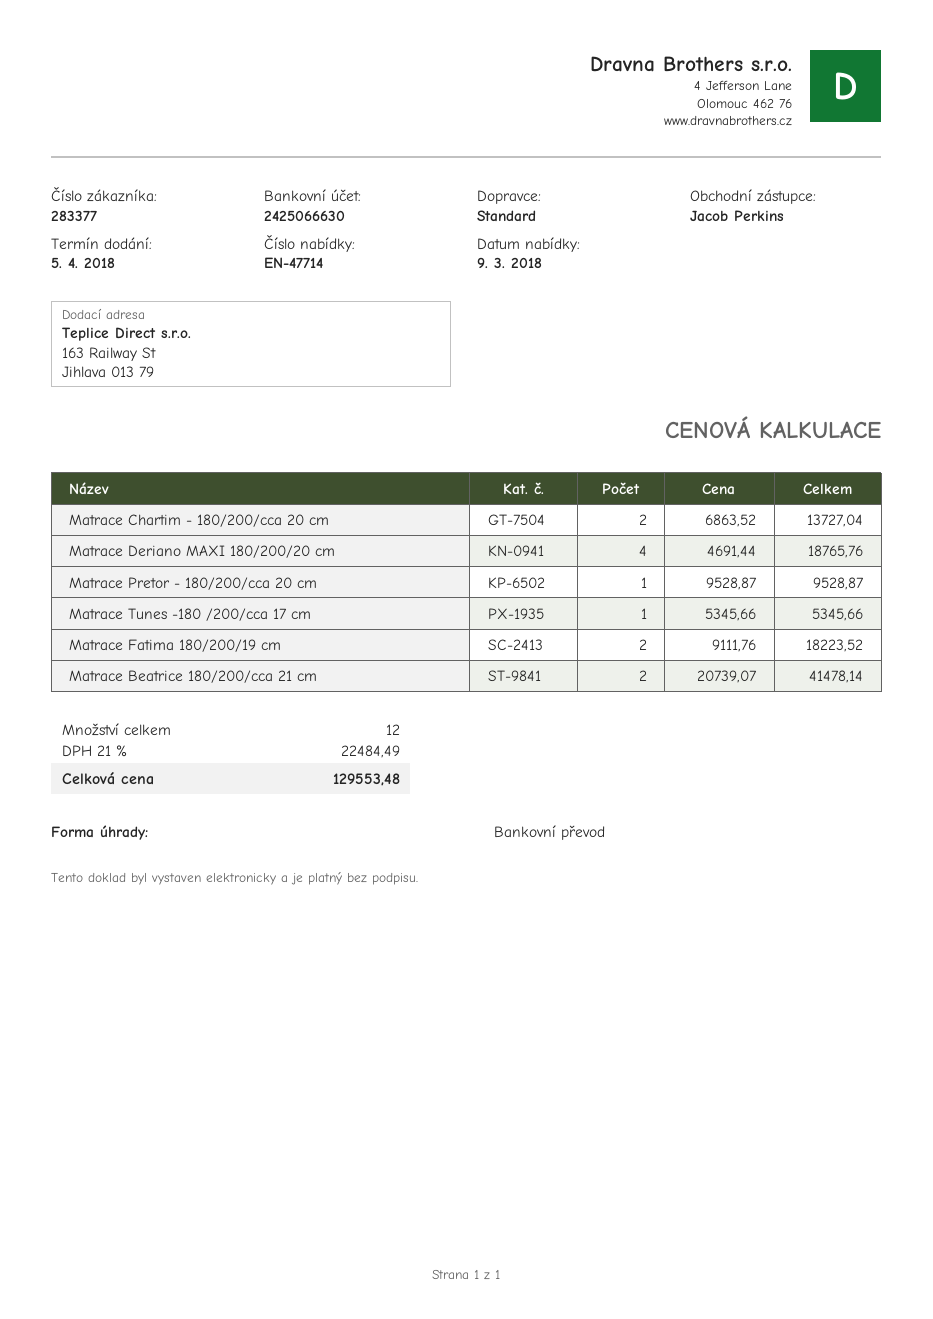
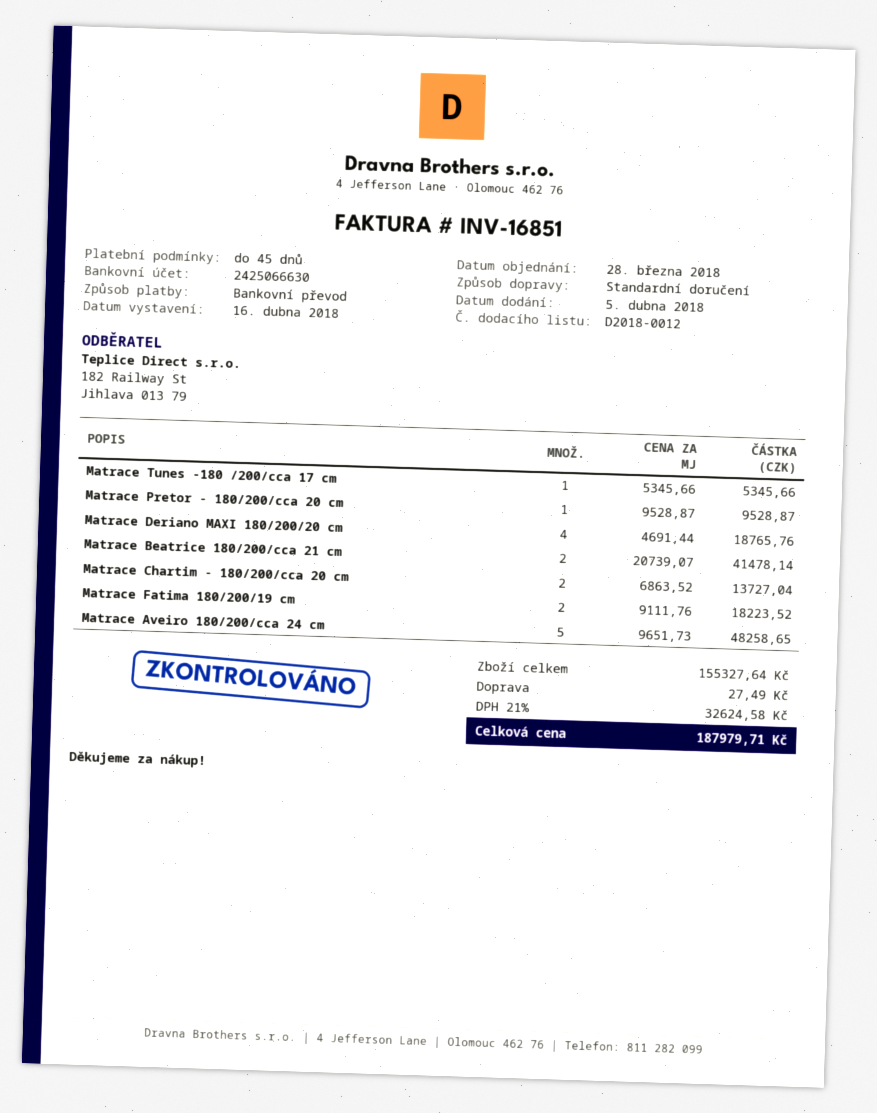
Matrace Aveiro 180/200/cca 24 cm: none -> 5 x 9651.73 = 48258.65
shipping: none -> 27.49
tax: 21% = 22484.49 -> 21% = 32624.58
total: 129553.48 -> 187979.71

